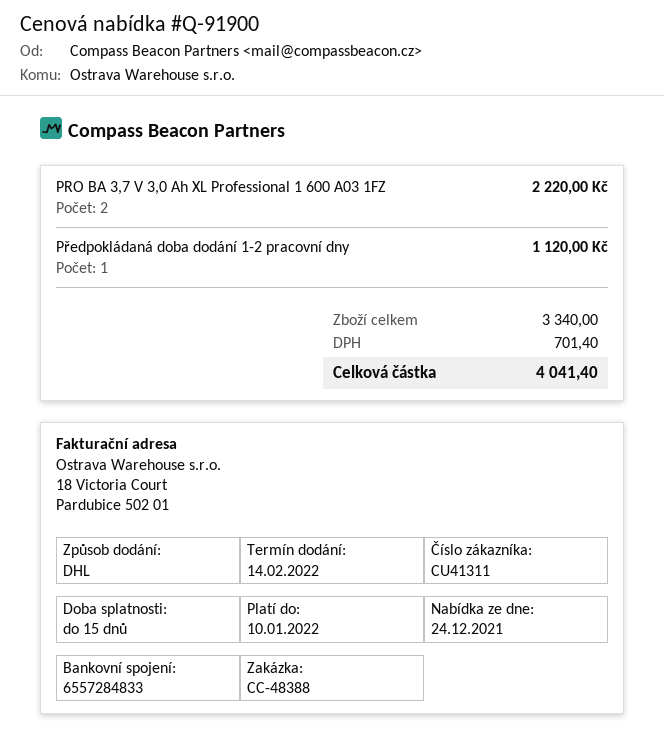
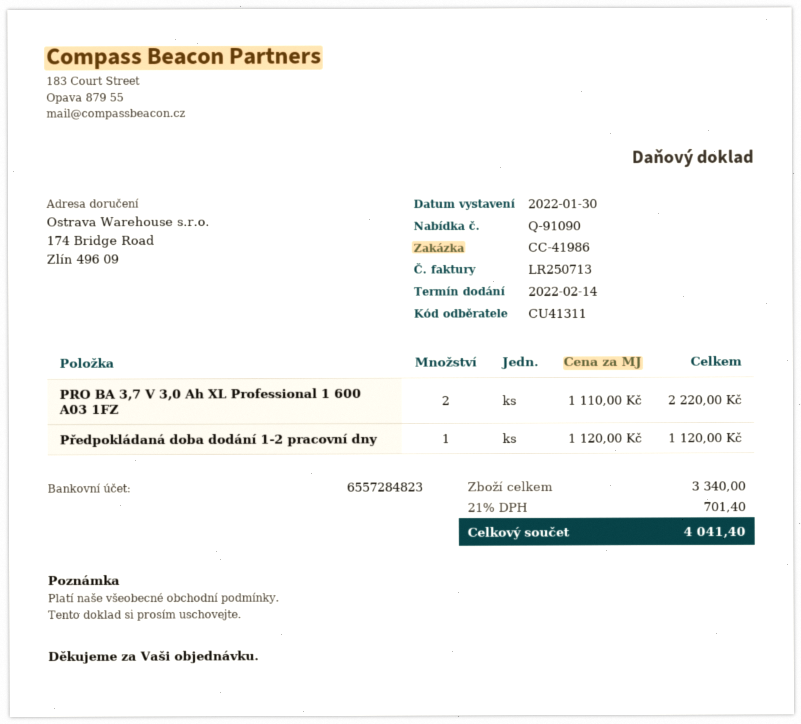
quote number: Q-91900 -> Q-91090
reference: CC-48388 -> CC-41986
bank account: 6557284833 -> 6557284823

